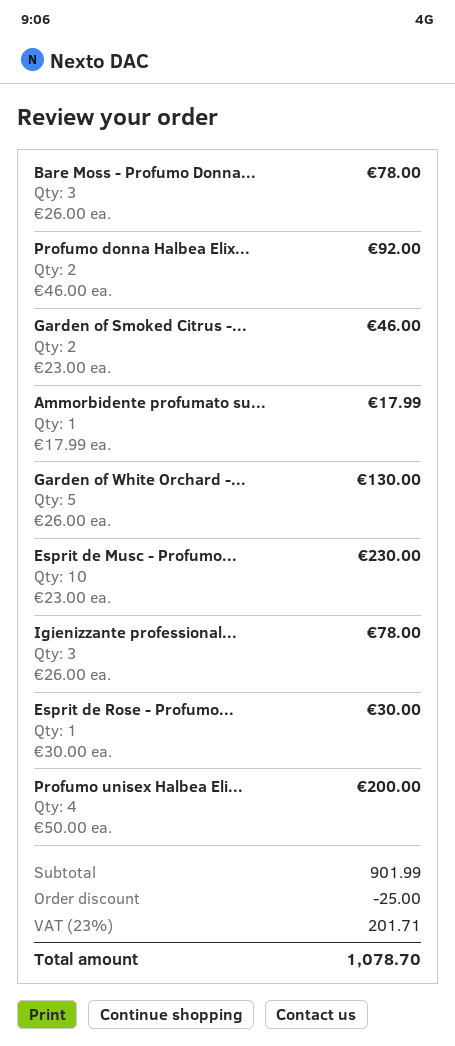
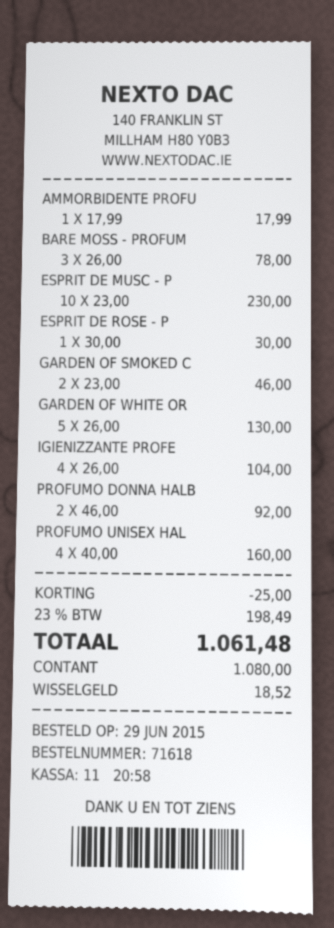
Igienizzante professional...: 3 x 26.00 = 78.00 -> 4 x 26.00 = 104.00
Profumo unisex Halbea Eli...: 4 x 50.00 = 200.00 -> 4 x 40.00 = 160.00
tax: 23% = 201.71 -> 23% = 198.49
total: 1078.70 -> 1061.48

